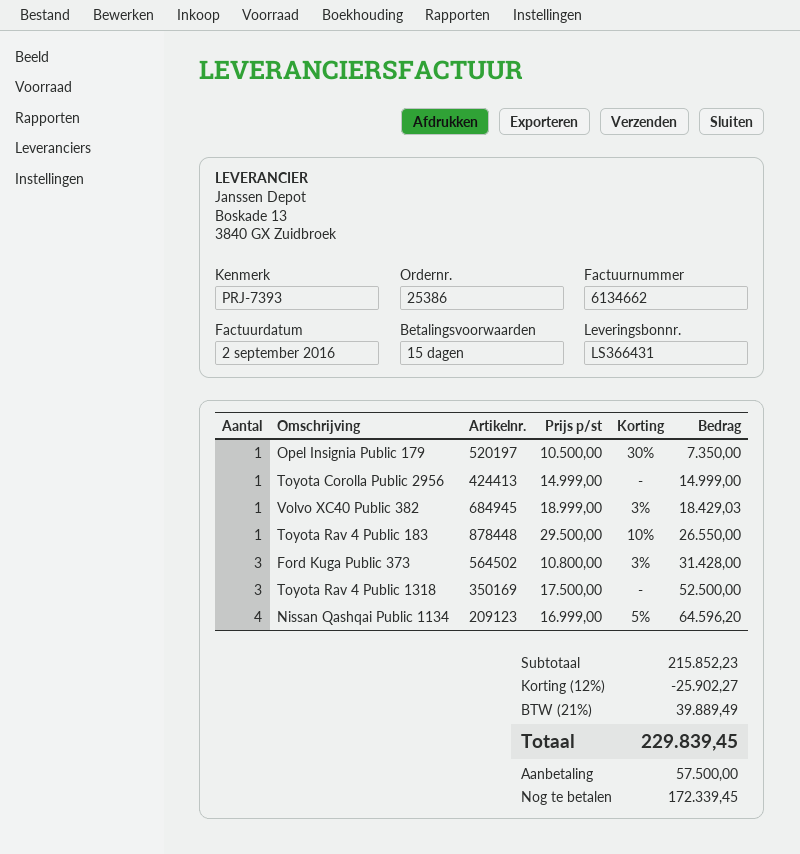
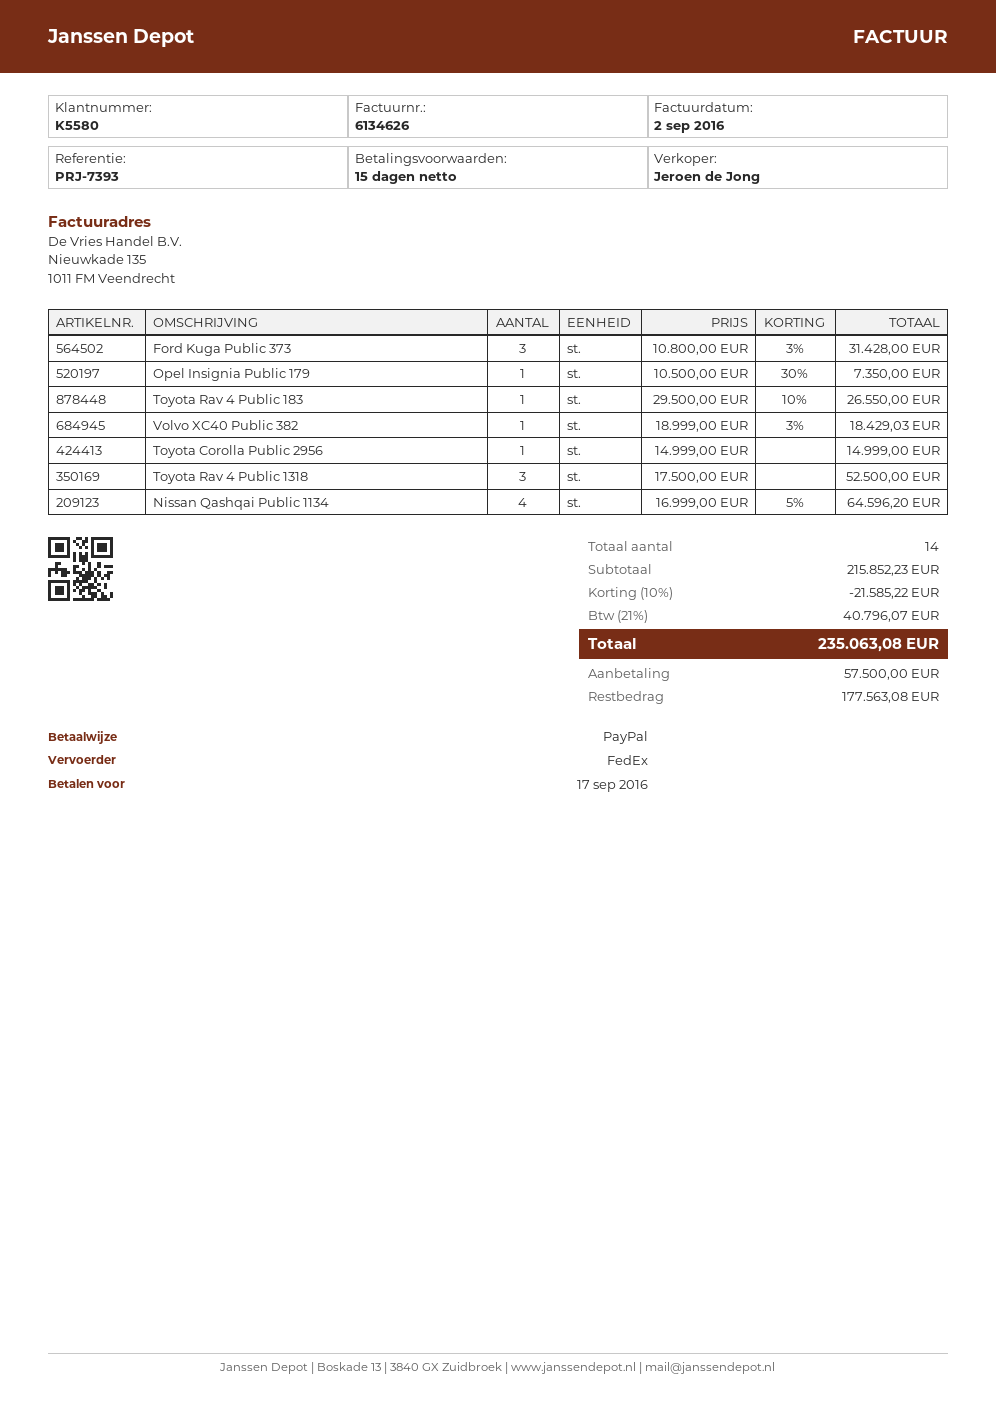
invoice number: 6134662 -> 6134626
discount: 12% = 25902.27 -> 10% = 21585.22
tax: 21% = 39889.49 -> 21% = 40796.07
total: 229839.45 -> 235063.08
balance: 172339.45 -> 177563.08

